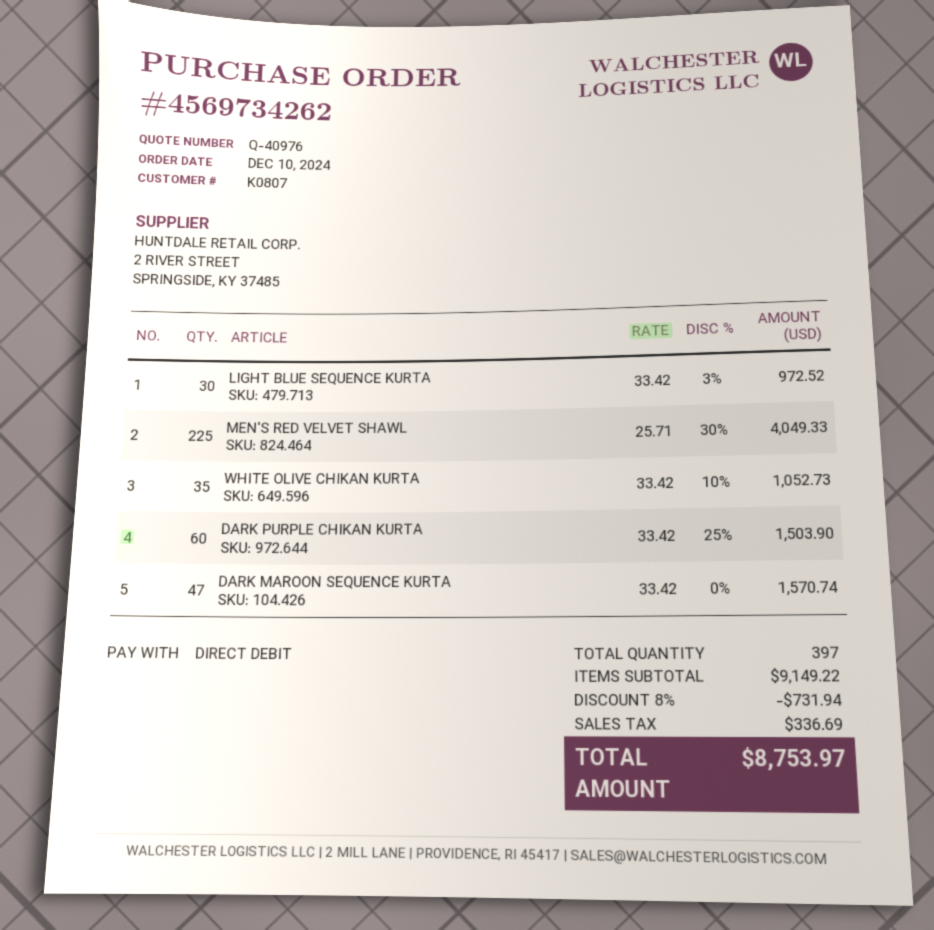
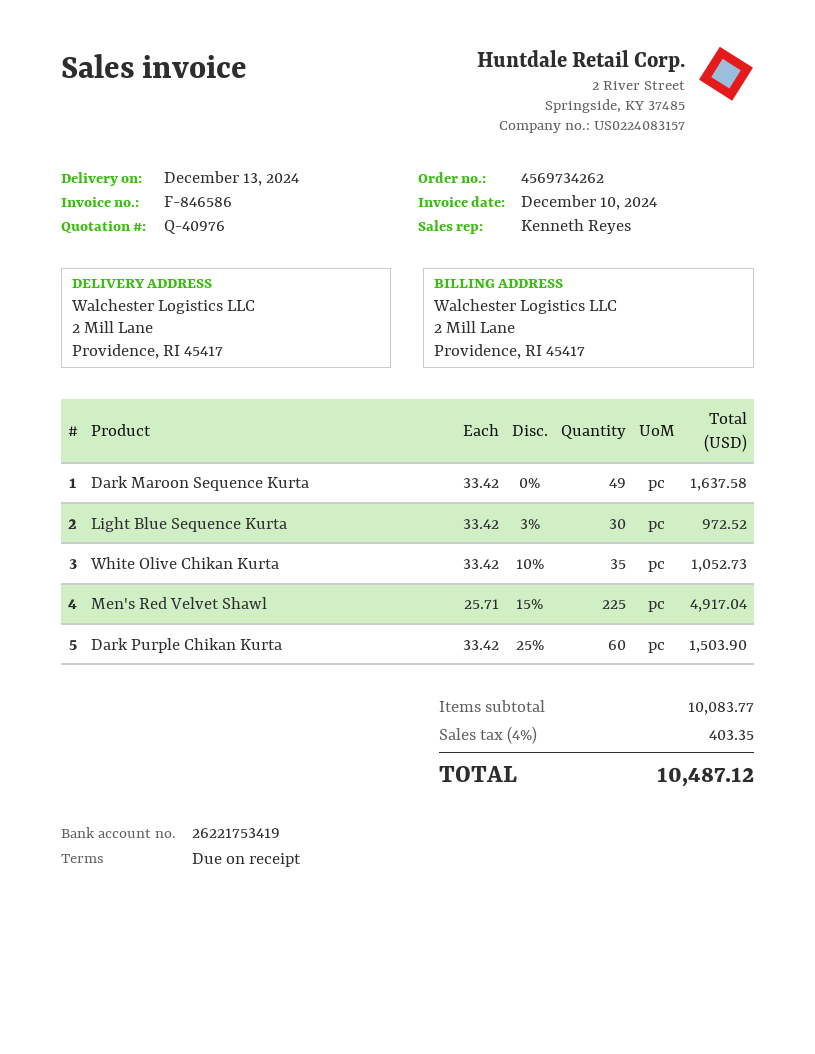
MEN'S RED VELVET SHAWL: 225 x 25.71 - 30% = 4049.33 -> 225 x 25.71 - 15% = 4917.04
DARK MAROON SEQUENCE KURTA: 47 x 33.42 = 1570.74 -> 49 x 33.42 = 1637.58
subtotal: 9149.22 -> 10083.77
discount: 8% = 731.94 -> none
tax: 336.69 -> 403.35
total: 8753.97 -> 10487.12

